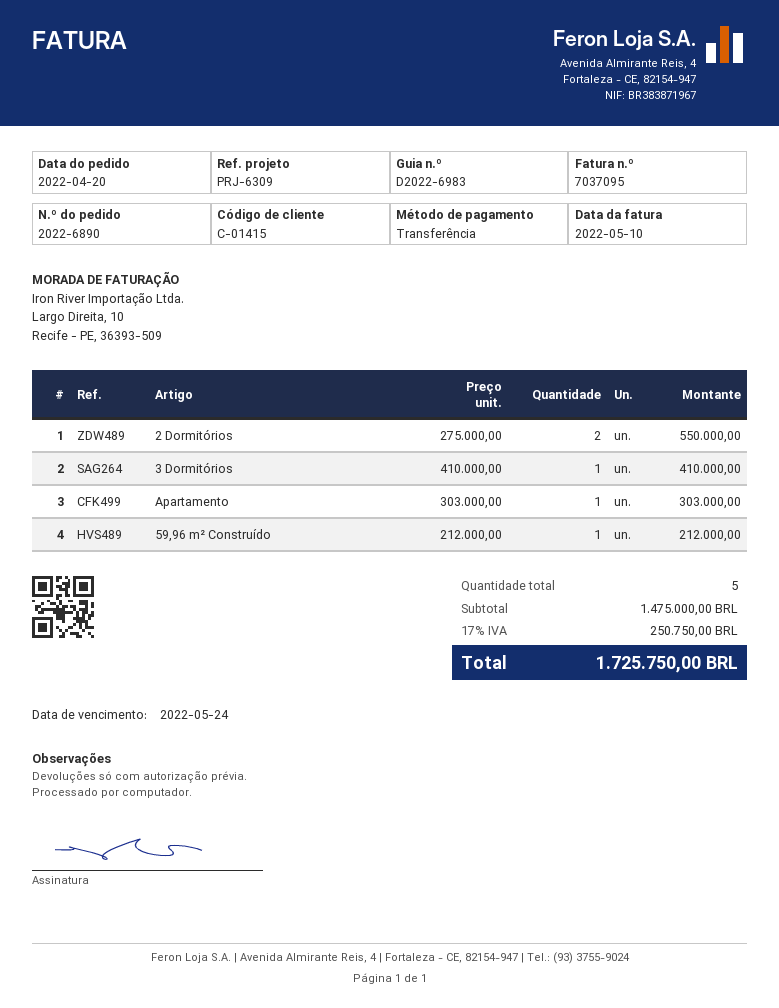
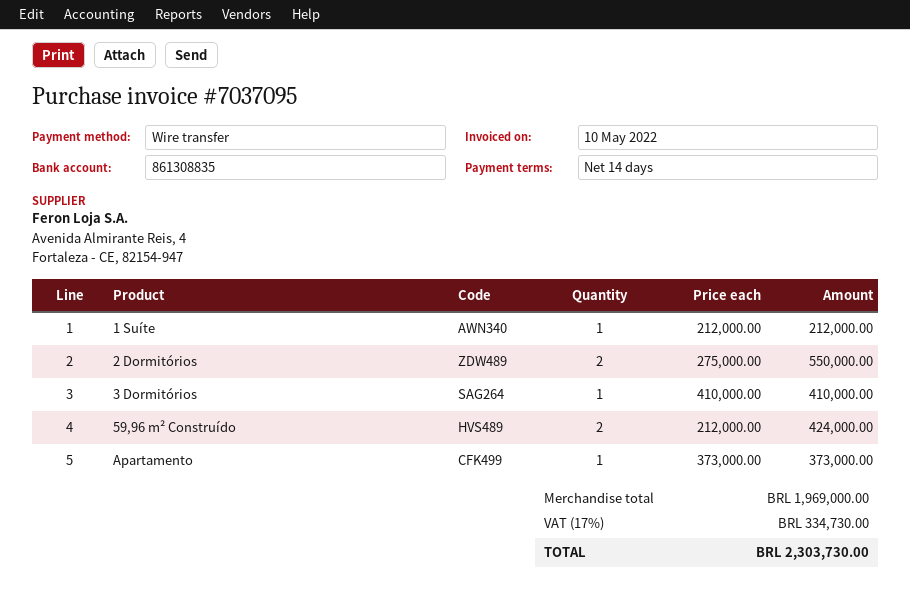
Apartamento: 1 x 303000.00 = 303000.00 -> 1 x 373000.00 = 373000.00
59,96 m² Construído: 1 x 212000.00 = 212000.00 -> 2 x 212000.00 = 424000.00
1 Suíte: none -> 1 x 212000.00 = 212000.00
subtotal: 1475000.00 -> 1969000.00
tax: 17% = 250750.00 -> 17% = 334730.00
total: 1725750.00 -> 2303730.00

